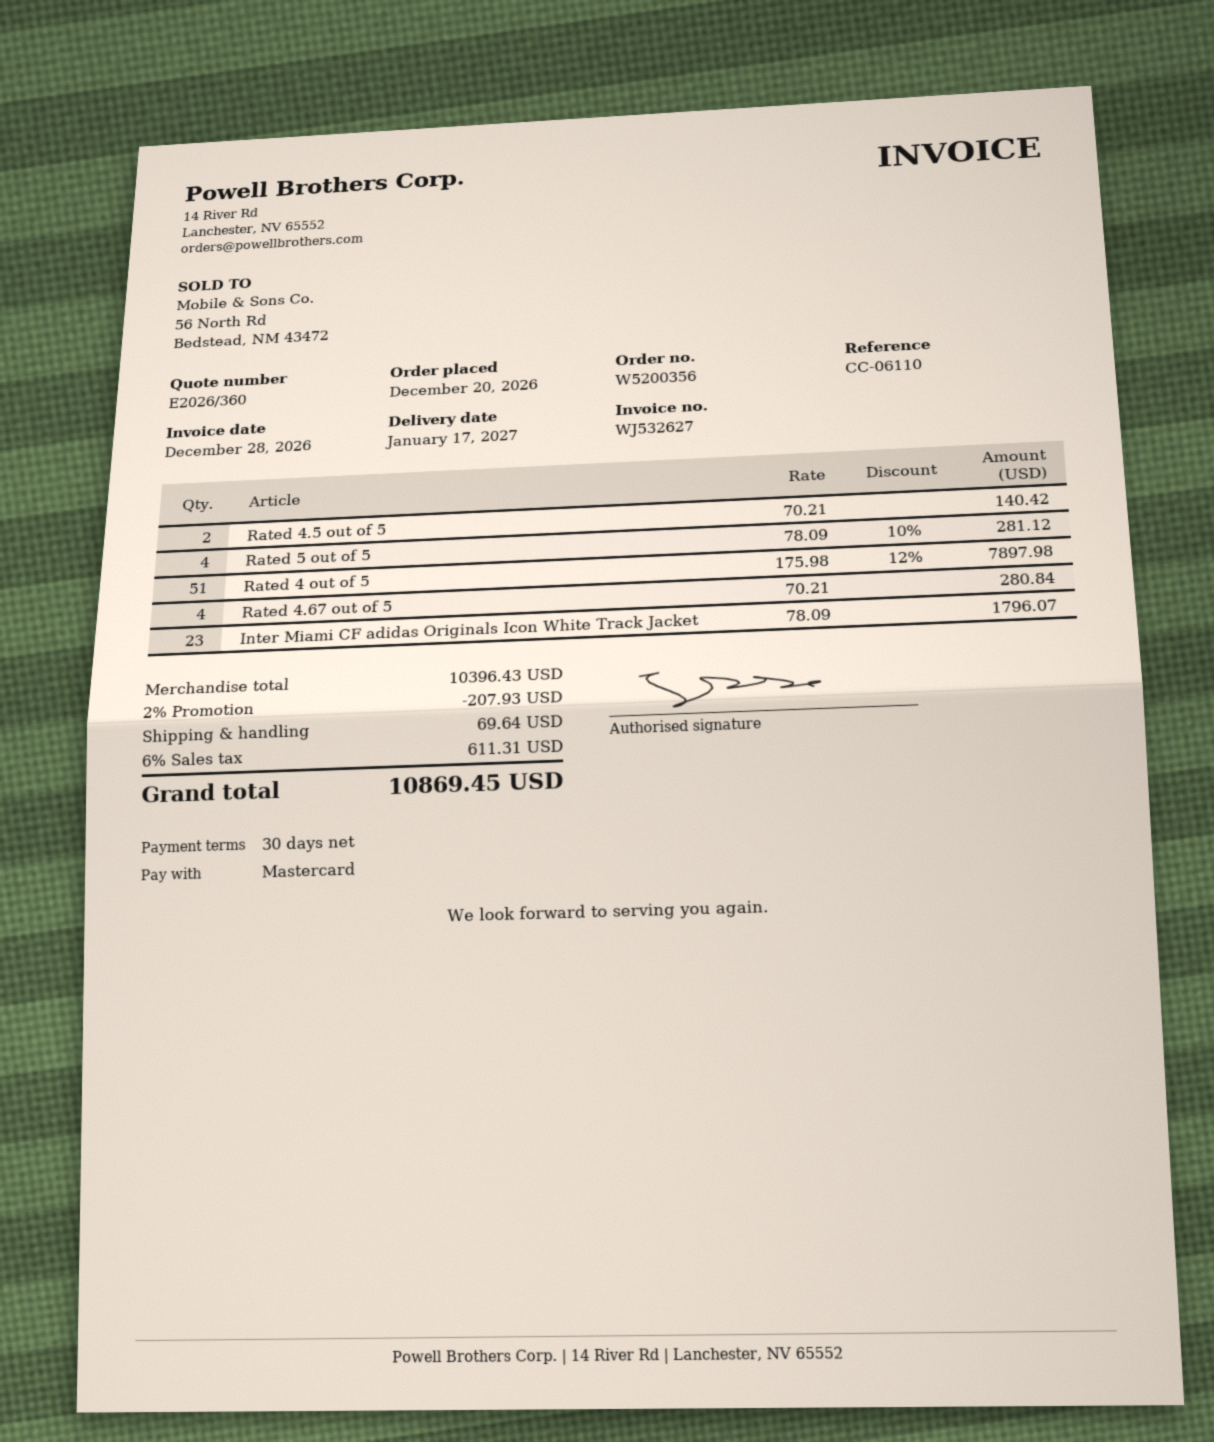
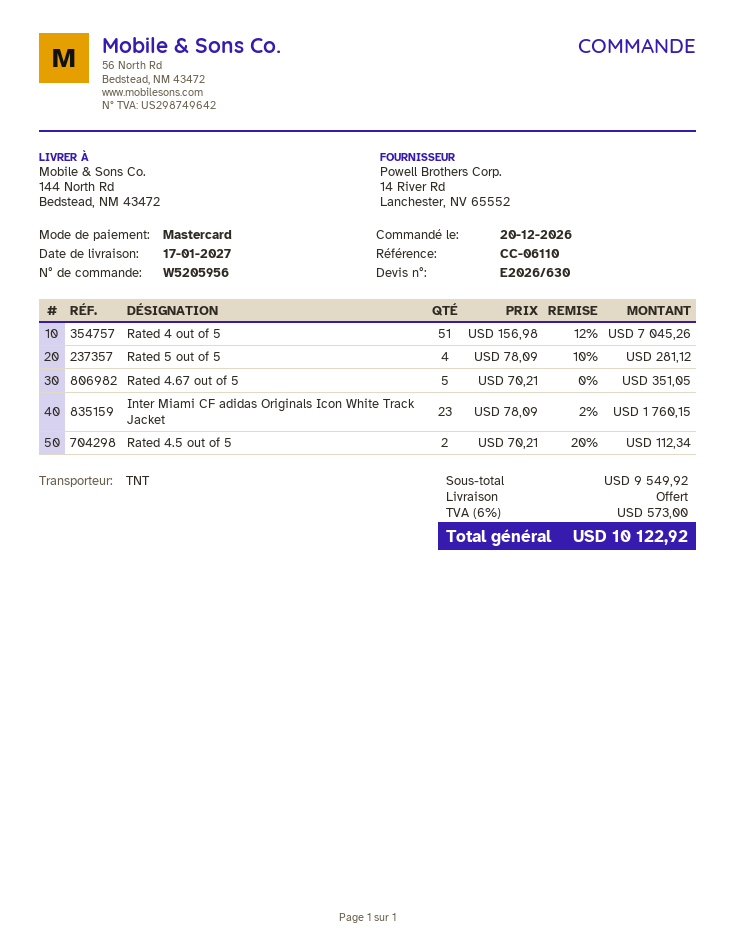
quote number: E2026/360 -> E2026/630
order number: W5200356 -> W5205956
Rated 4.5 out of 5: 2 x 70.21 = 140.42 -> 2 x 70.21 - 20% = 112.34
Rated 4 out of 5: 51 x 175.98 - 12% = 7897.98 -> 51 x 156.98 - 12% = 7045.26
Rated 4.67 out of 5: 4 x 70.21 = 280.84 -> 5 x 70.21 = 351.05
Inter Miami CF adidas Originals Icon White Track Jacket: 23 x 78.09 = 1796.07 -> 23 x 78.09 - 2% = 1760.15
subtotal: 10396.43 -> 9549.92
discount: 2% = 207.93 -> none
shipping: 69.64 -> 0.00
tax: 6% = 611.31 -> 6% = 573.00
total: 10869.45 -> 10122.92

